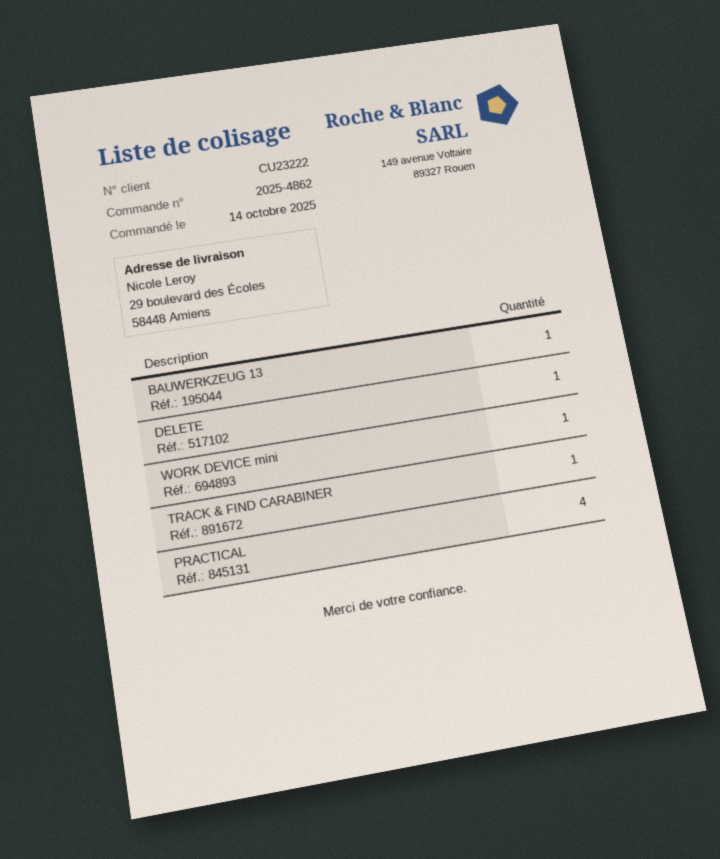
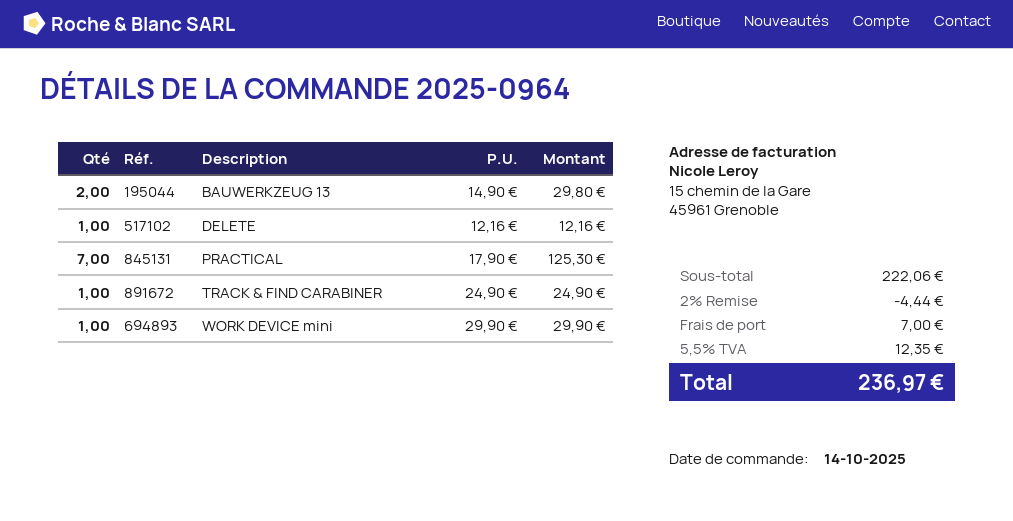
order number: 2025-4862 -> 2025-0964
BAUWERKZEUG 13: 1 -> 2
PRACTICAL: 4 -> 7

